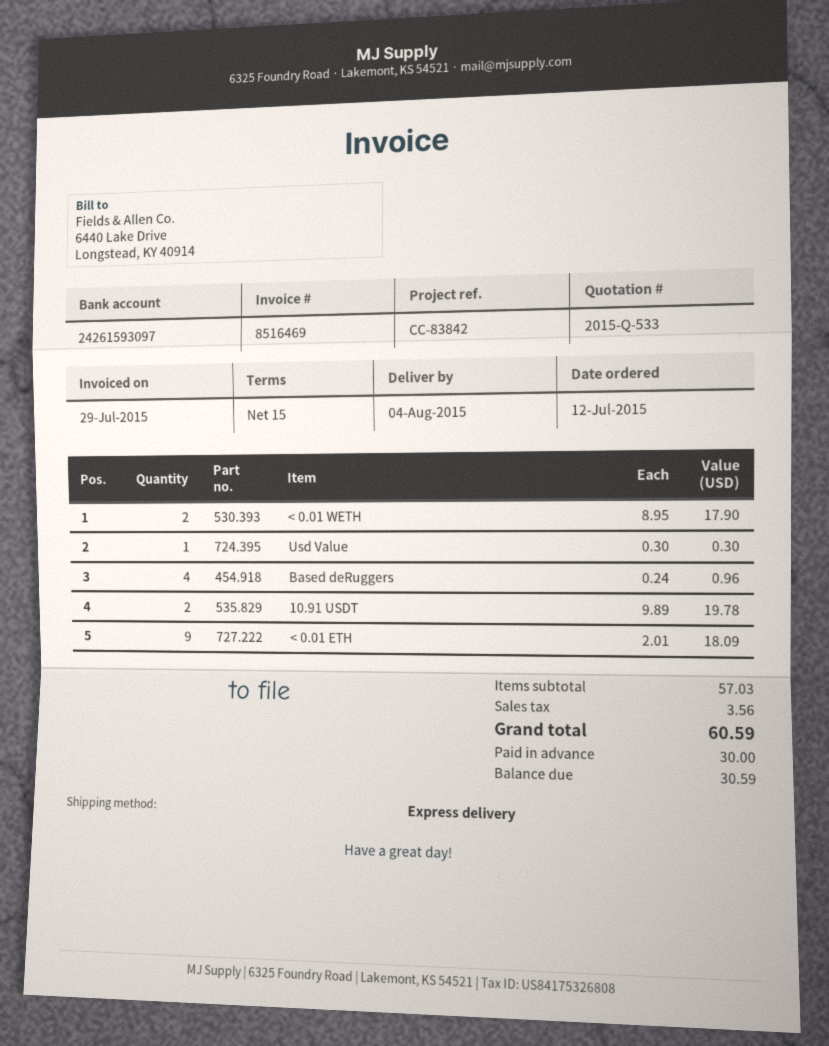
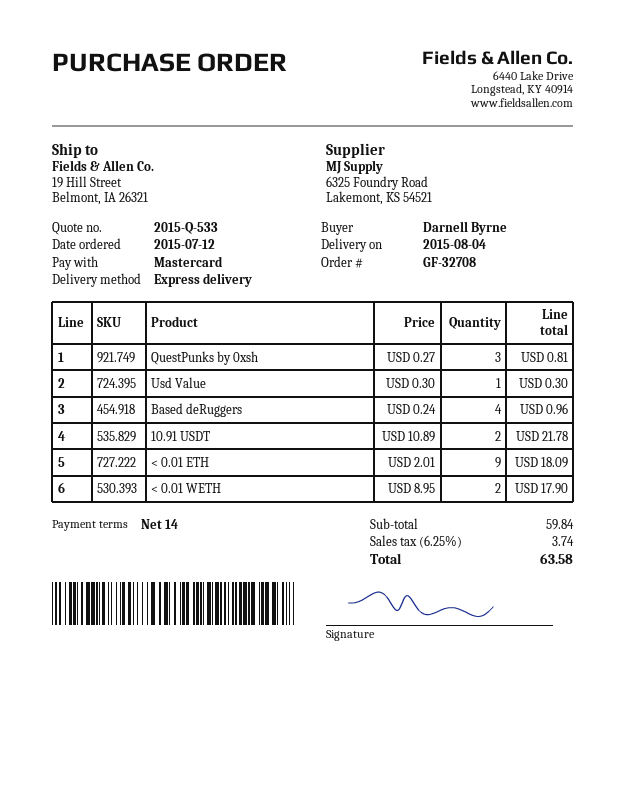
payment terms: 15 days -> 14 days
10.91 USDT: 2 x 9.89 = 19.78 -> 2 x 10.89 = 21.78
QuestPunks by 0xsh: none -> 3 x 0.27 = 0.81
subtotal: 57.03 -> 59.84
tax: 3.56 -> 3.74
total: 60.59 -> 63.58

